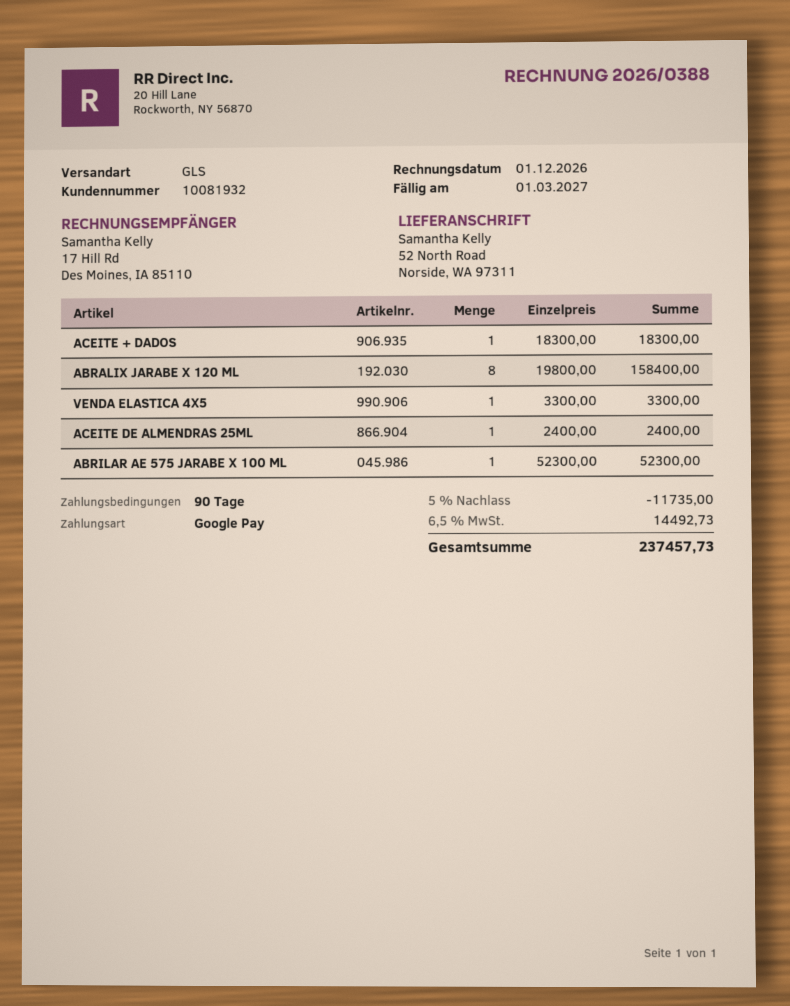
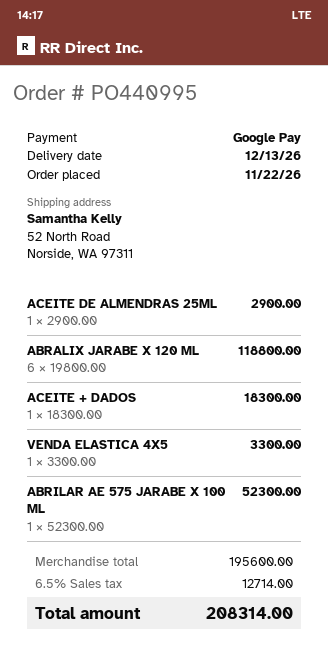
ABRALIX JARABE X 120 ML: 8 x 19800.00 = 158400.00 -> 6 x 19800.00 = 118800.00
ACEITE DE ALMENDRAS 25ML: 1 x 2400.00 = 2400.00 -> 1 x 2900.00 = 2900.00
discount: 5% = 11735.00 -> none
tax: 6.5% = 14492.73 -> 6.5% = 12714.00
total: 237457.73 -> 208314.00

